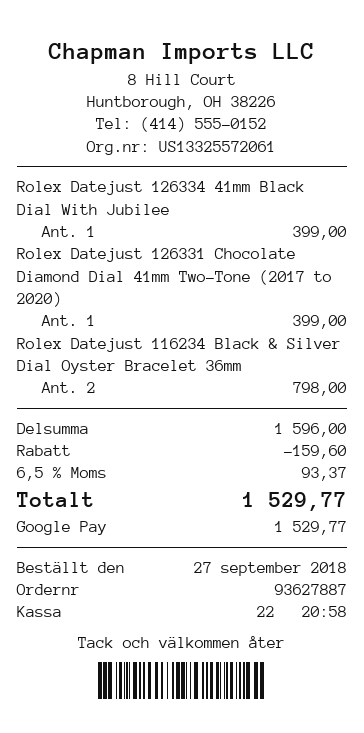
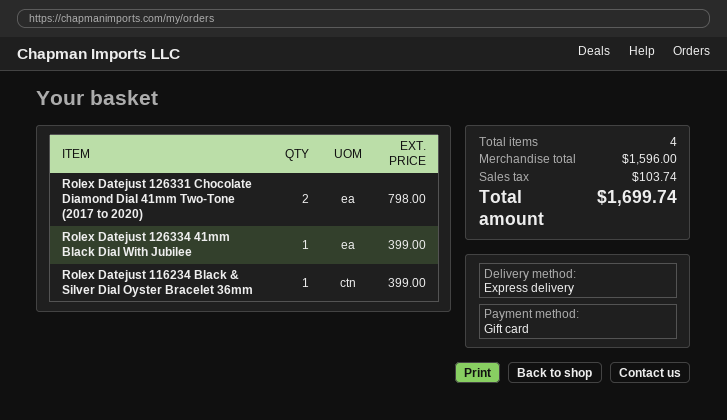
payment method: Google Pay -> gift card
Rolex Datejust 126331 Chocolate Diamond Dial 41mm Two-Tone (2017 to 2020): 1 for 399.00 -> 2 for 798.00
Rolex Datejust 116234 Black & Silver Dial Oyster Bracelet 36mm: 2 for 798.00 -> 1 for 399.00
discount: 159.60 -> none
tax: 93.37 -> 103.74
total: 1529.77 -> 1699.74

